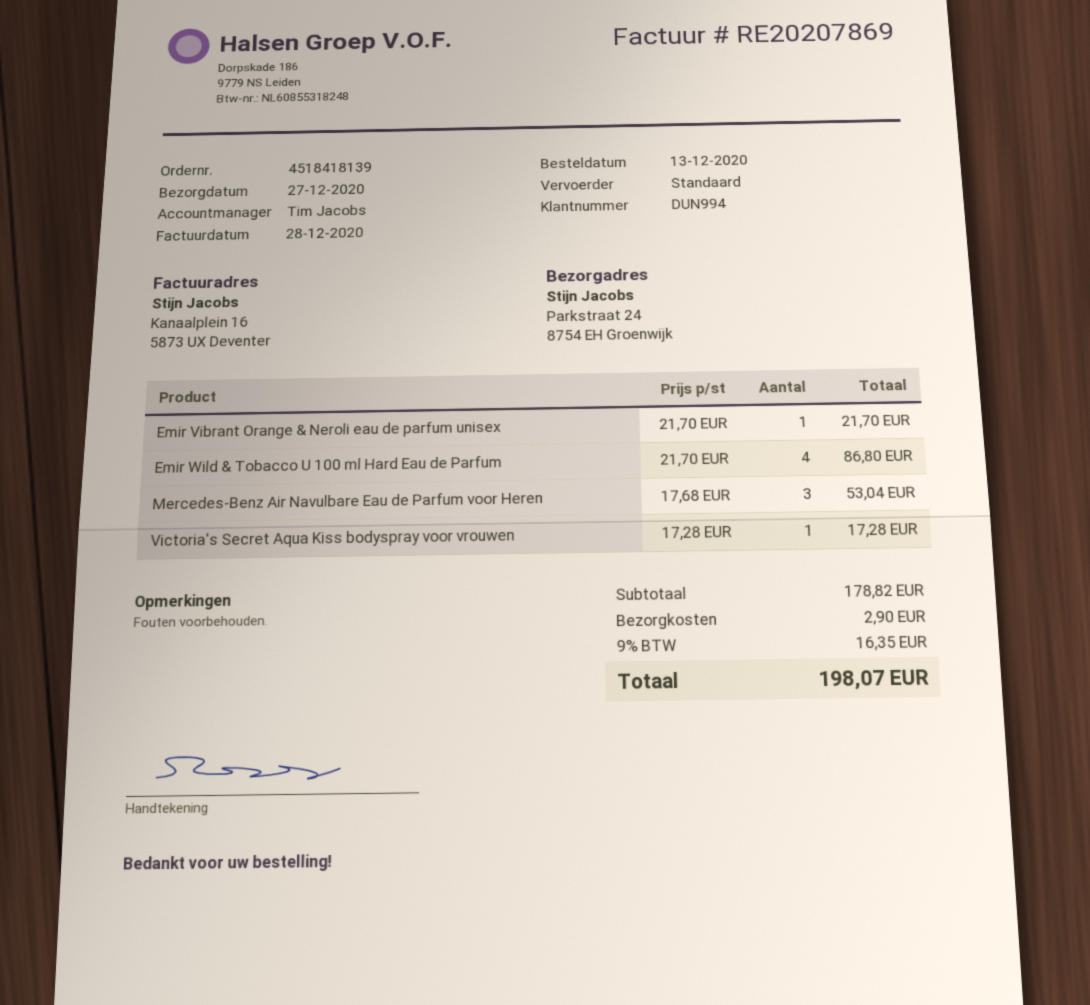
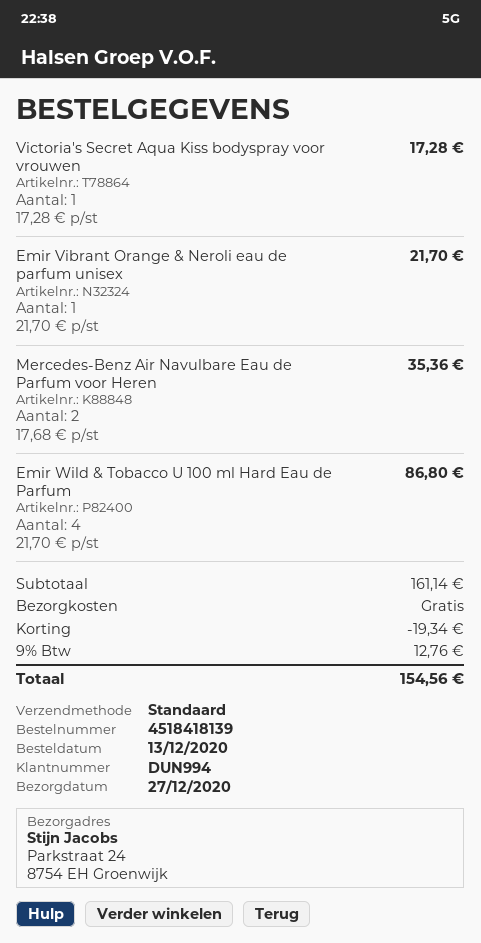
Mercedes-Benz Air Navulbare Eau de Parfum voor Heren: 3 x 17.68 = 53.04 -> 2 x 17.68 = 35.36
subtotal: 178.82 -> 161.14
discount: none -> 19.34
shipping: 2.90 -> 0.00
tax: 9% = 16.35 -> 9% = 12.76
total: 198.07 -> 154.56

